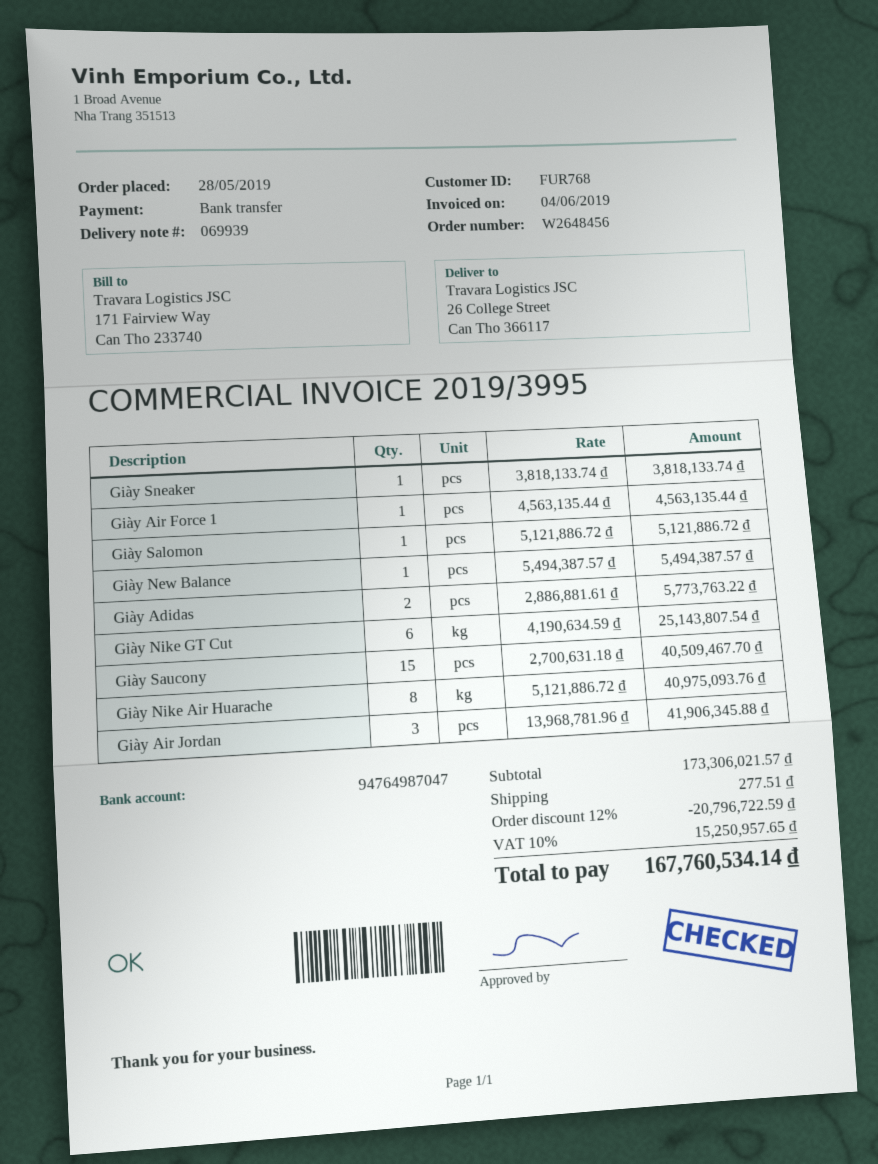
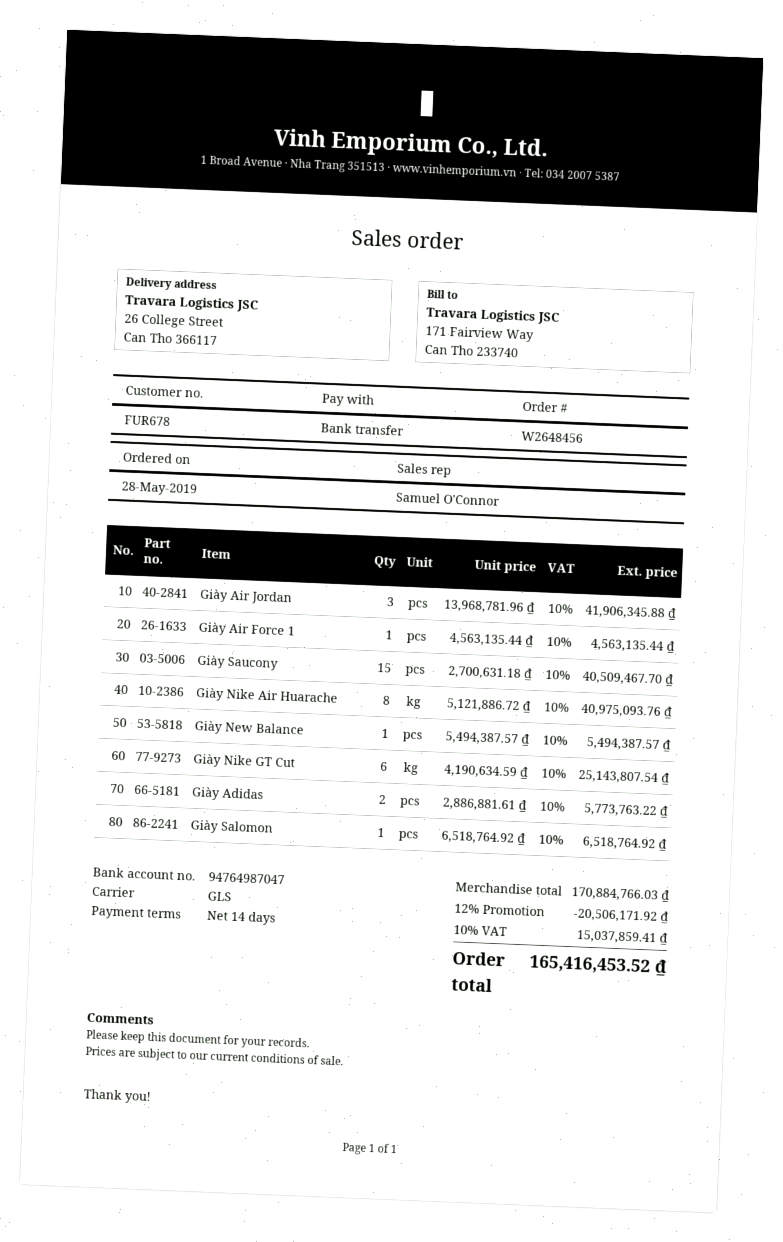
customer number: FUR768 -> FUR678
Giày Sneaker: 1 x 3818133.74 = 3818133.74 -> none
Giày Salomon: 1 x 5121886.72 = 5121886.72 -> 1 x 6518764.92 = 6518764.92
subtotal: 173306021.57 -> 170884766.03
discount: 12% = 20796722.59 -> 12% = 20506171.92
shipping: 277.51 -> none
tax: 10% = 15250957.65 -> 10% = 15037859.41
total: 167760534.14 -> 165416453.52

